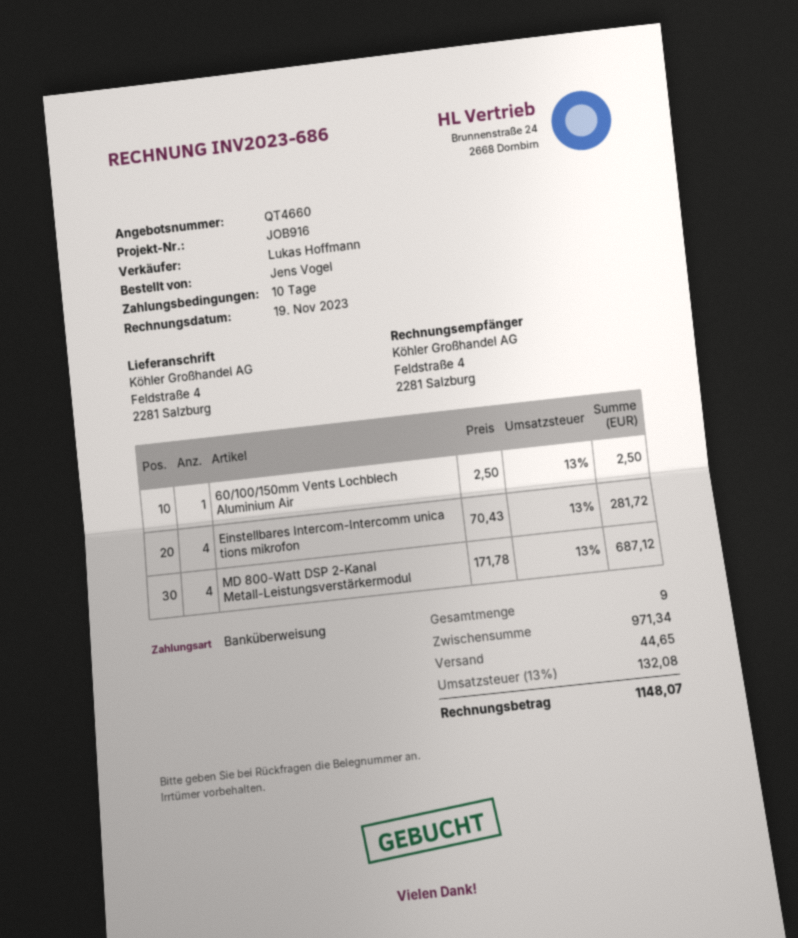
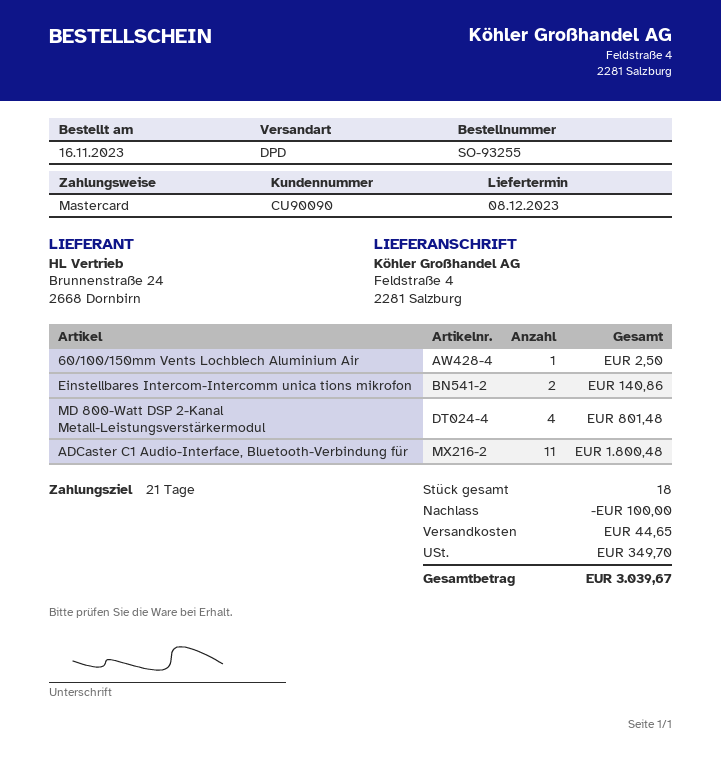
payment terms: 10 days -> 21 days
payment method: bank transfer -> Mastercard
Einstellbares Intercom-Intercomm unica tions mikrofon: 4 for 281.72 -> 2 for 140.86
MD 800-Watt DSP 2-Kanal Metall-Leistungsverstärkermodul: 4 for 687.12 -> 4 for 801.48
ADCaster C1 Audio-Interface, Bluetooth-Verbindung für: none -> 11 for 1800.48
total quantity: 9 -> 18
discount: none -> 100.00
tax: 132.08 -> 349.70
total: 1148.07 -> 3039.67

